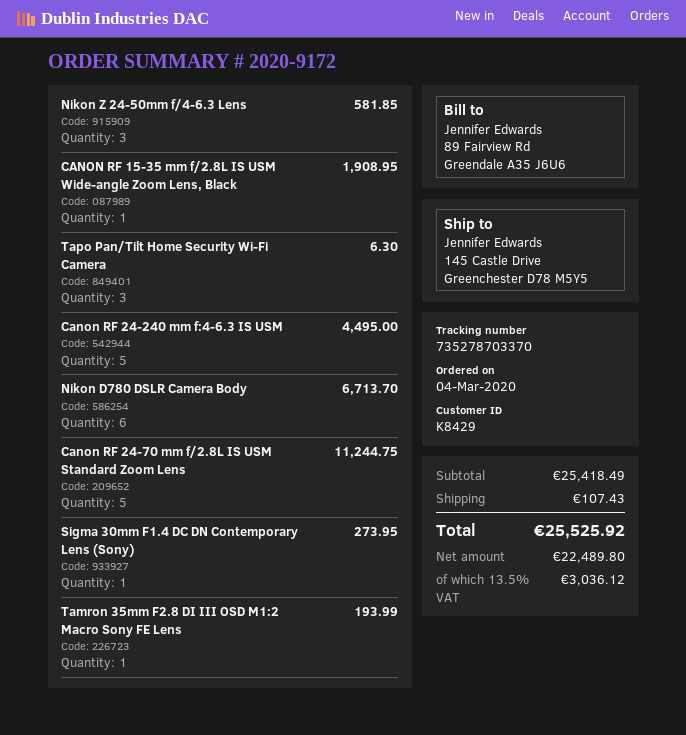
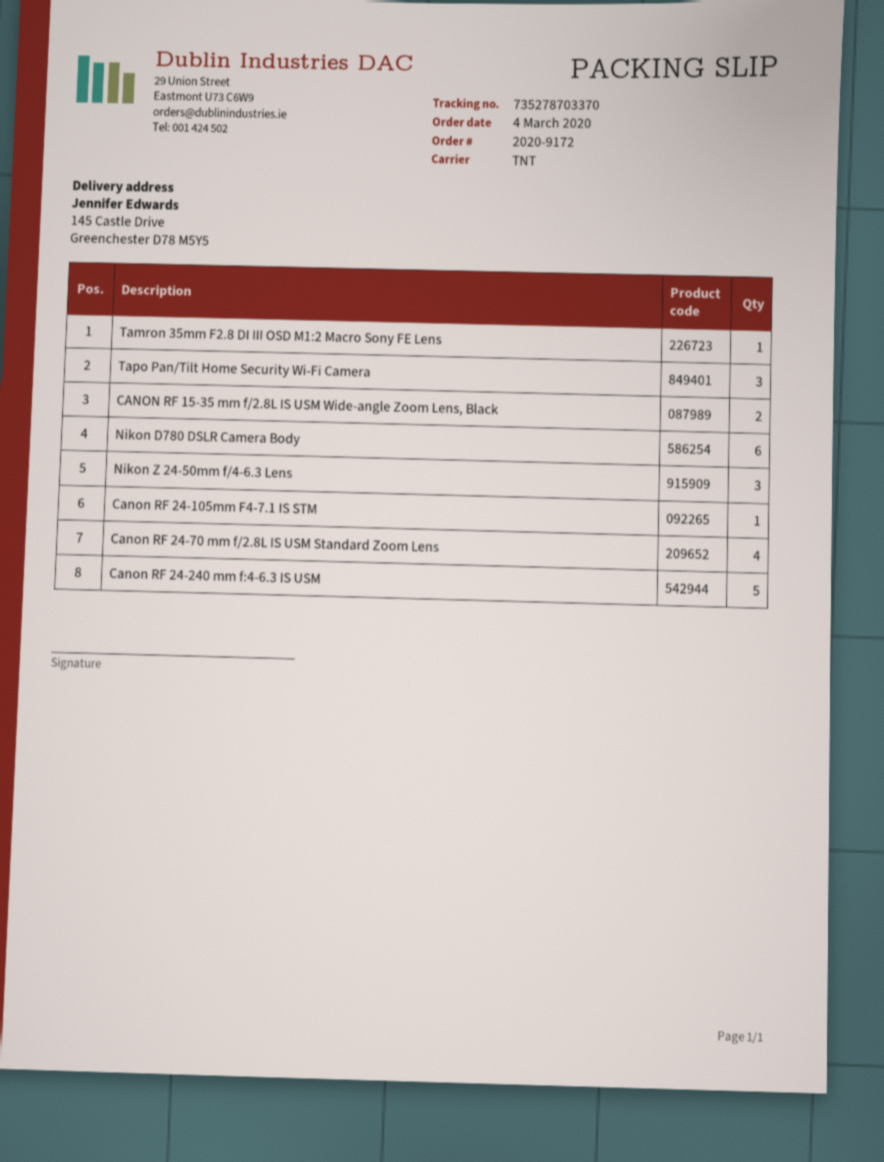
CANON RF 15-35 mm f/2.8L IS USM Wide-angle Zoom Lens, Black: 1 -> 2
Canon RF 24-70 mm f/2.8L IS USM Standard Zoom Lens: 5 -> 4
Sigma 30mm F1.4 DC DN Contemporary Lens (Sony): 1 -> none
Canon RF 24-105mm F4-7.1 IS STM: none -> 1

